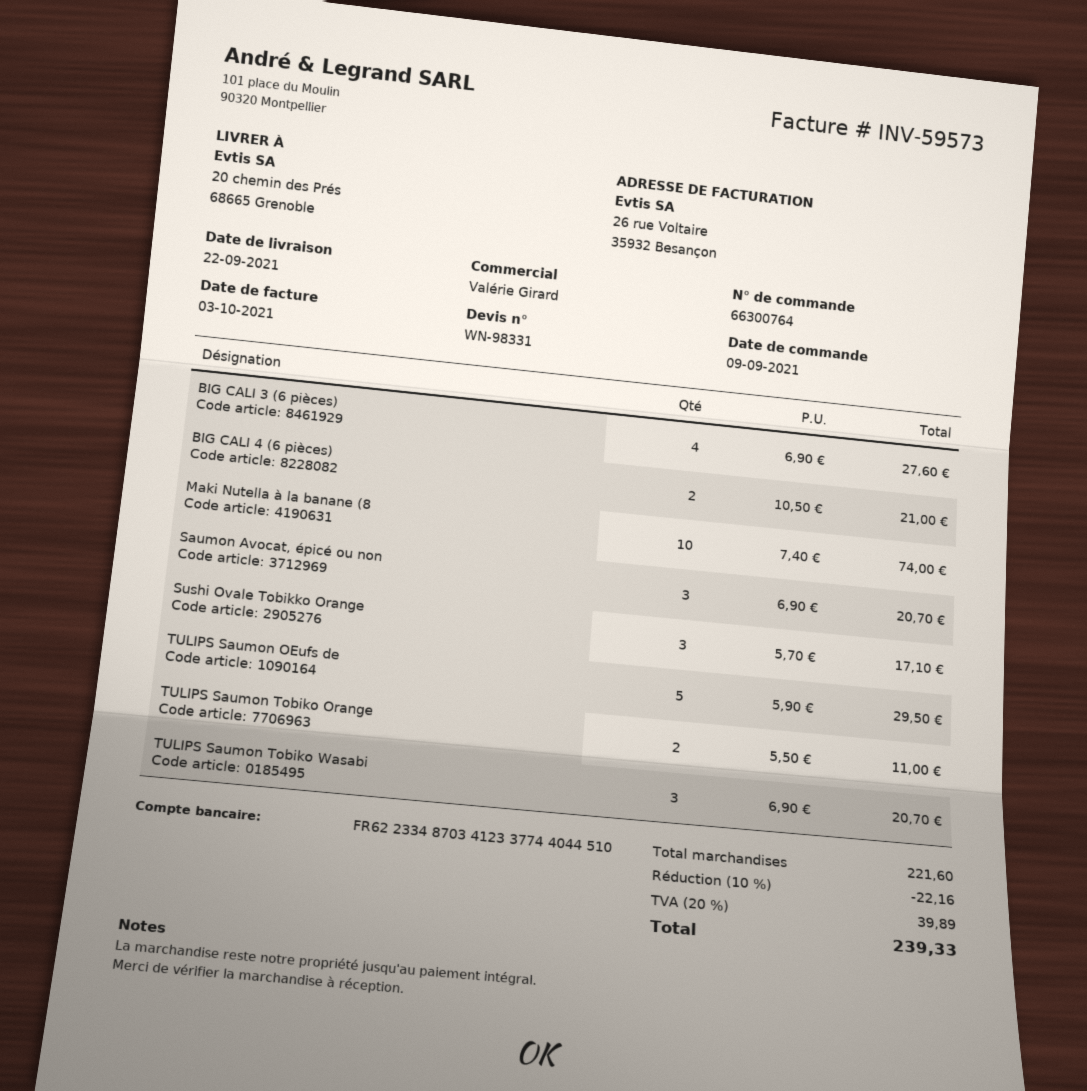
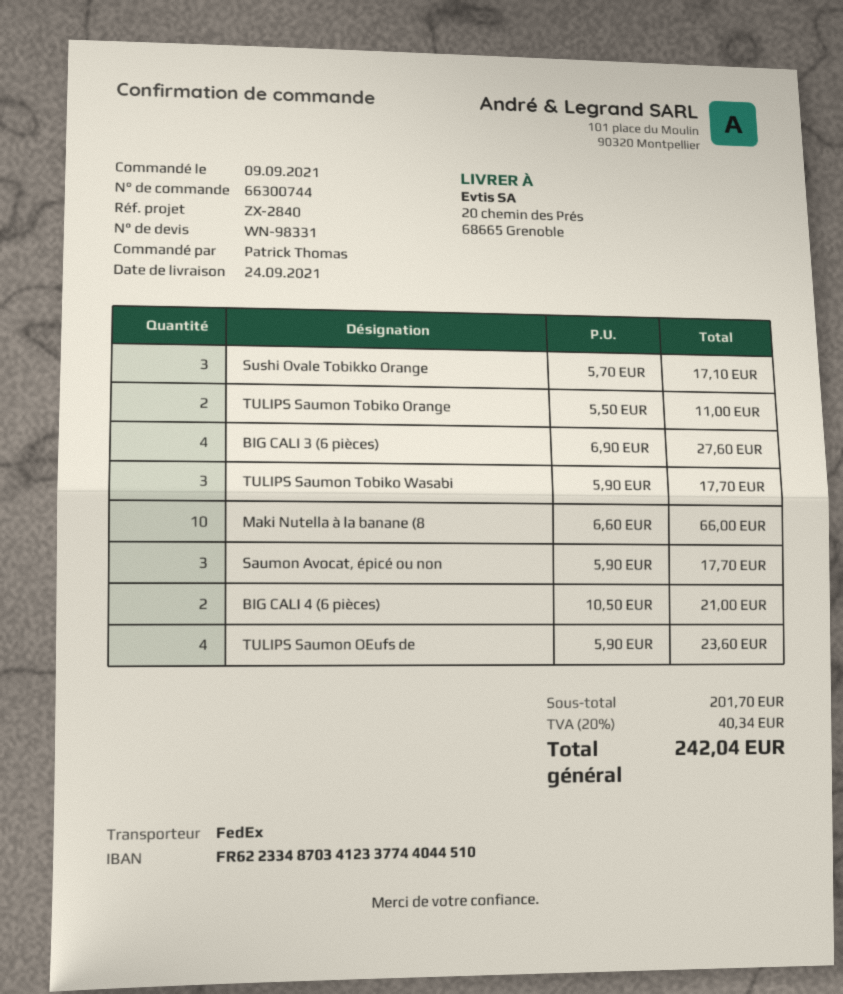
order number: 66300764 -> 66300744
delivery date: 2021-09-22 -> 2021-09-24
Maki Nutella à la banane (8: 10 x 7.40 = 74.00 -> 10 x 6.60 = 66.00
Saumon Avocat, épicé ou non: 3 x 6.90 = 20.70 -> 3 x 5.90 = 17.70
TULIPS Saumon OEufs de: 5 x 5.90 = 29.50 -> 4 x 5.90 = 23.60
TULIPS Saumon Tobiko Wasabi: 3 x 6.90 = 20.70 -> 3 x 5.90 = 17.70
subtotal: 221.60 -> 201.70
discount: 10% = 22.16 -> none
tax: 20% = 39.89 -> 20% = 40.34
total: 239.33 -> 242.04

